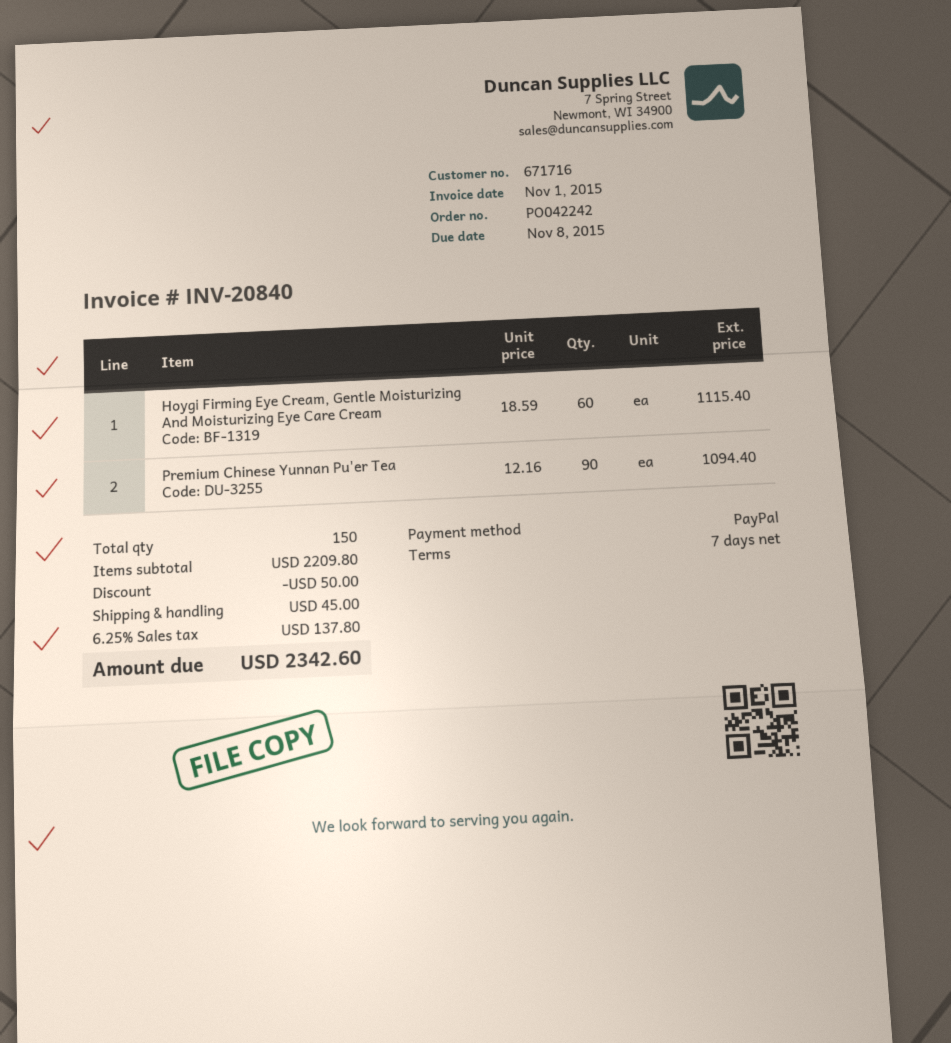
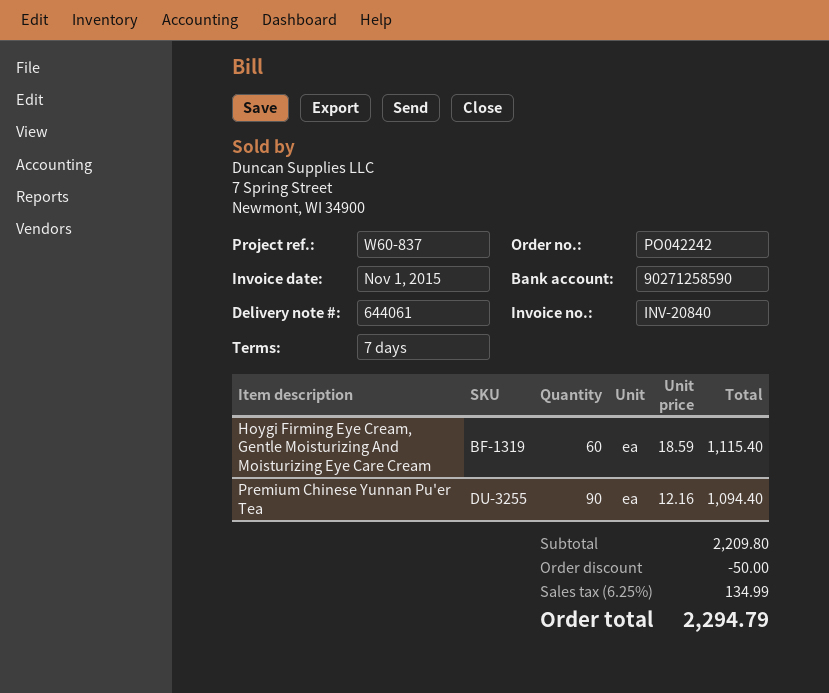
shipping: 45.00 -> none
tax: 6.25% = 137.80 -> 6.25% = 134.99
total: 2342.60 -> 2294.79

